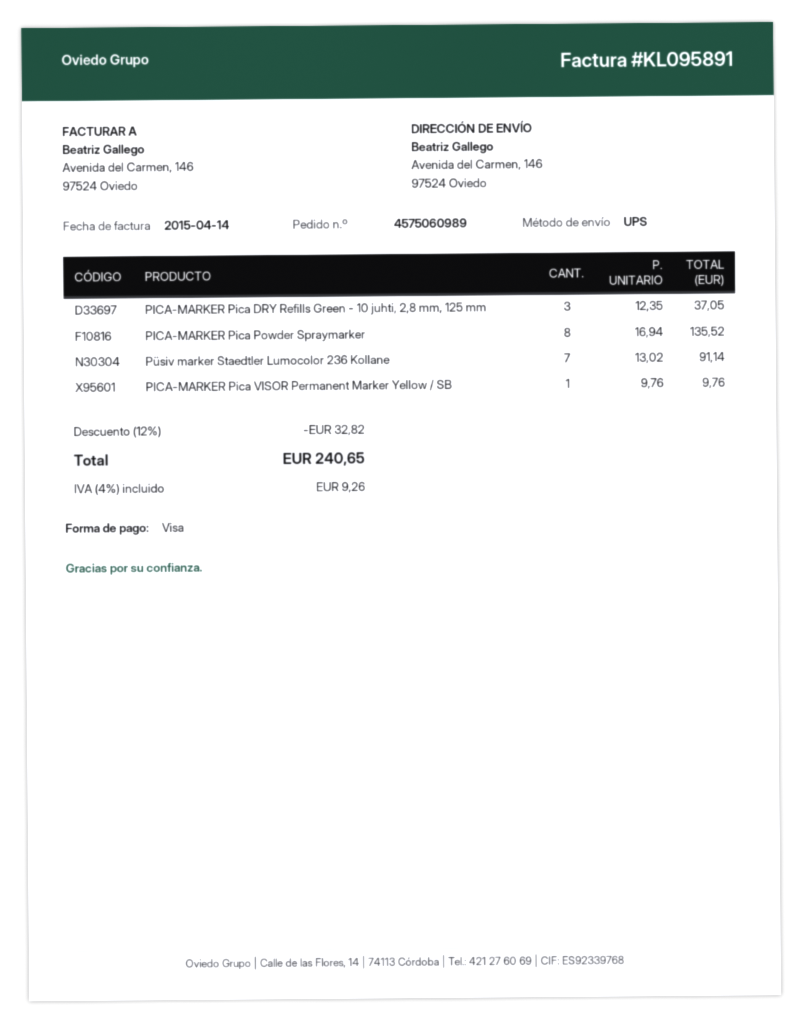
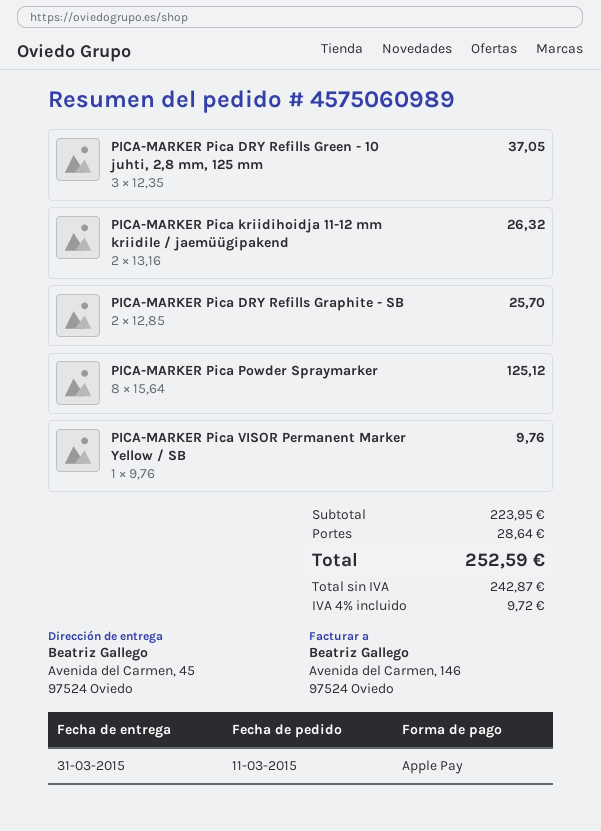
payment method: Visa -> Apple Pay
ship to: Avenida del Carmen, 146, 97524 Oviedo -> Avenida del Carmen, 45, 97524 Oviedo
PICA-MARKER Pica Powder Spraymarker: 8 x 16.94 = 135.52 -> 8 x 15.64 = 125.12
Püsiv marker Staedtler Lumocolor 236 Kollane: 7 x 13.02 = 91.14 -> none
PICA-MARKER Pica kriidihoidja 11-12 mm kriidile / jaemüügipakend: none -> 2 x 13.16 = 26.32
PICA-MARKER Pica DRY Refills Graphite - SB: none -> 2 x 12.85 = 25.70
discount: 12% = 32.82 -> none
shipping: none -> 28.64
tax: 4% = 9.26 -> 4% = 9.72
total: 240.65 -> 252.59

